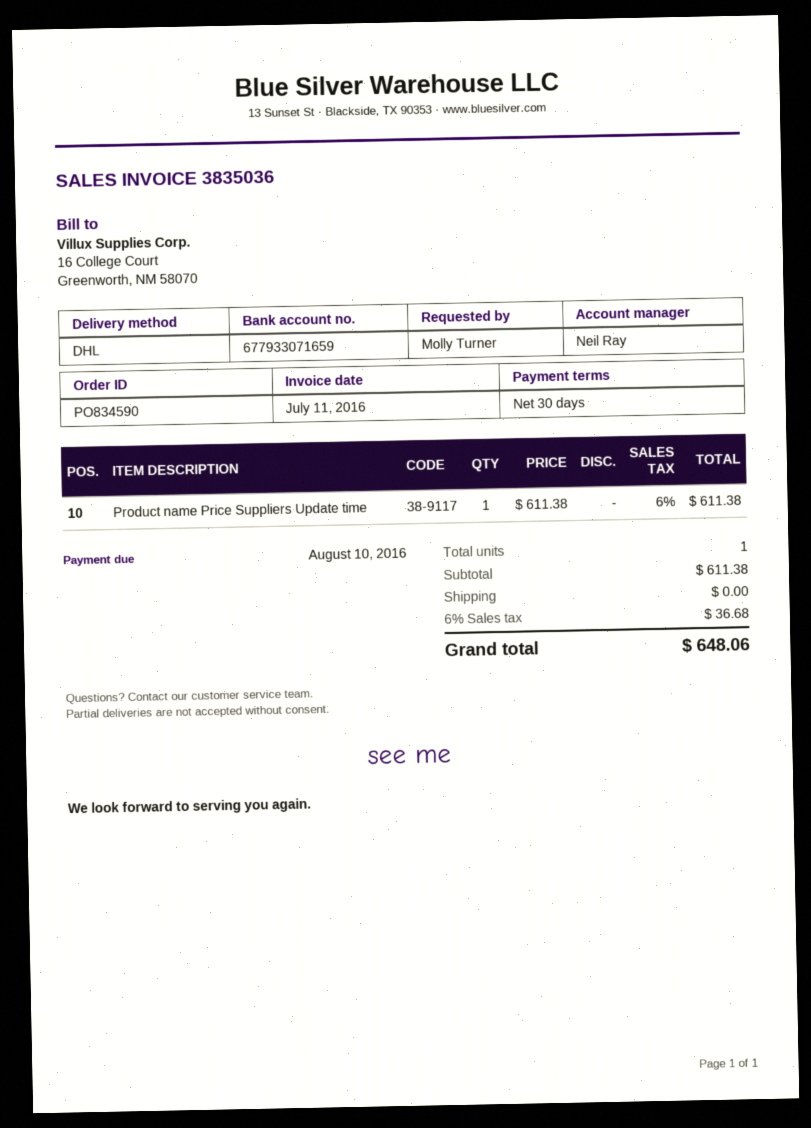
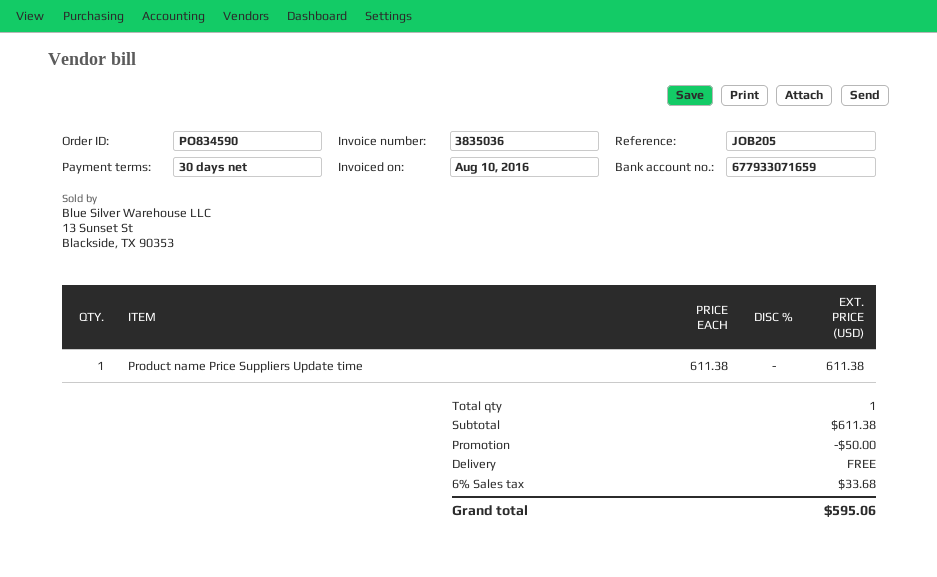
invoice date: 2016-07-11 -> 2016-08-10
discount: none -> 50.00
tax: 6% = 36.68 -> 6% = 33.68
total: 648.06 -> 595.06

